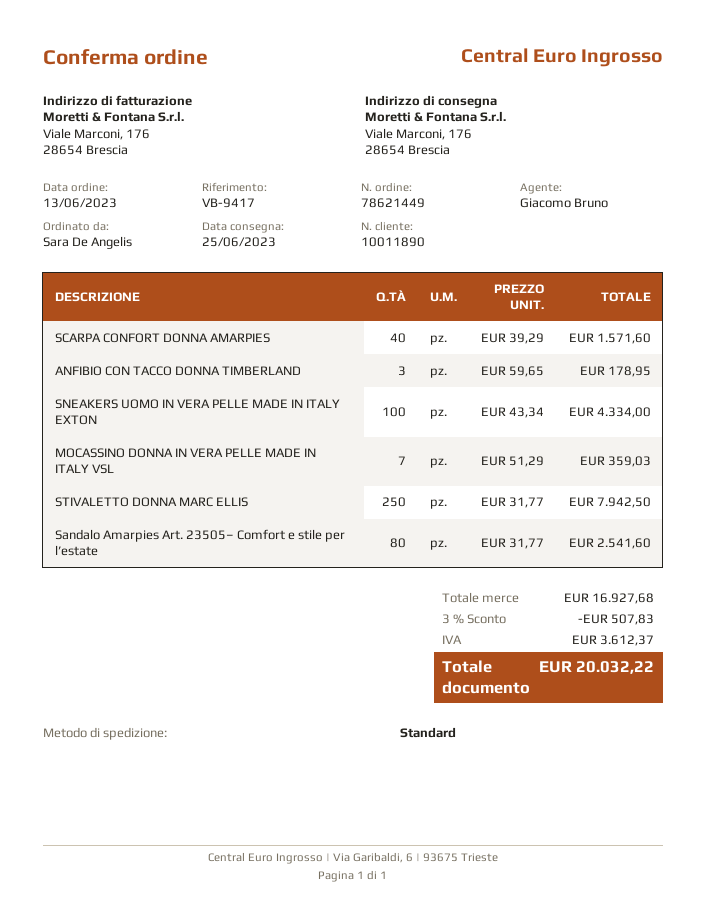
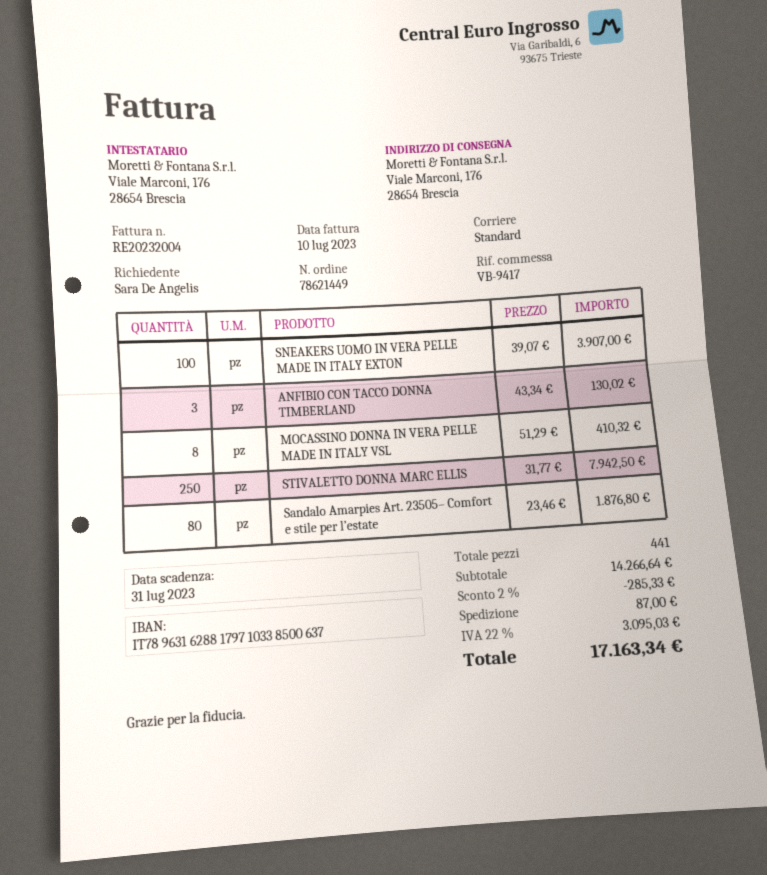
SCARPA CONFORT DONNA AMARPIES: 40 x 39.29 = 1571.60 -> none
ANFIBIO CON TACCO DONNA TIMBERLAND: 3 x 59.65 = 178.95 -> 3 x 43.34 = 130.02
SNEAKERS UOMO IN VERA PELLE MADE IN ITALY EXTON: 100 x 43.34 = 4334.00 -> 100 x 39.07 = 3907.00
MOCASSINO DONNA IN VERA PELLE MADE IN ITALY VSL: 7 x 51.29 = 359.03 -> 8 x 51.29 = 410.32
Sandalo Amarpies Art. 23505– Comfort e stile per l’estate: 80 x 31.77 = 2541.60 -> 80 x 23.46 = 1876.80
subtotal: 16927.68 -> 14266.64
discount: 3% = 507.83 -> 2% = 285.33
shipping: none -> 87.00
tax: 3612.37 -> 3095.03
total: 20032.22 -> 17163.34

